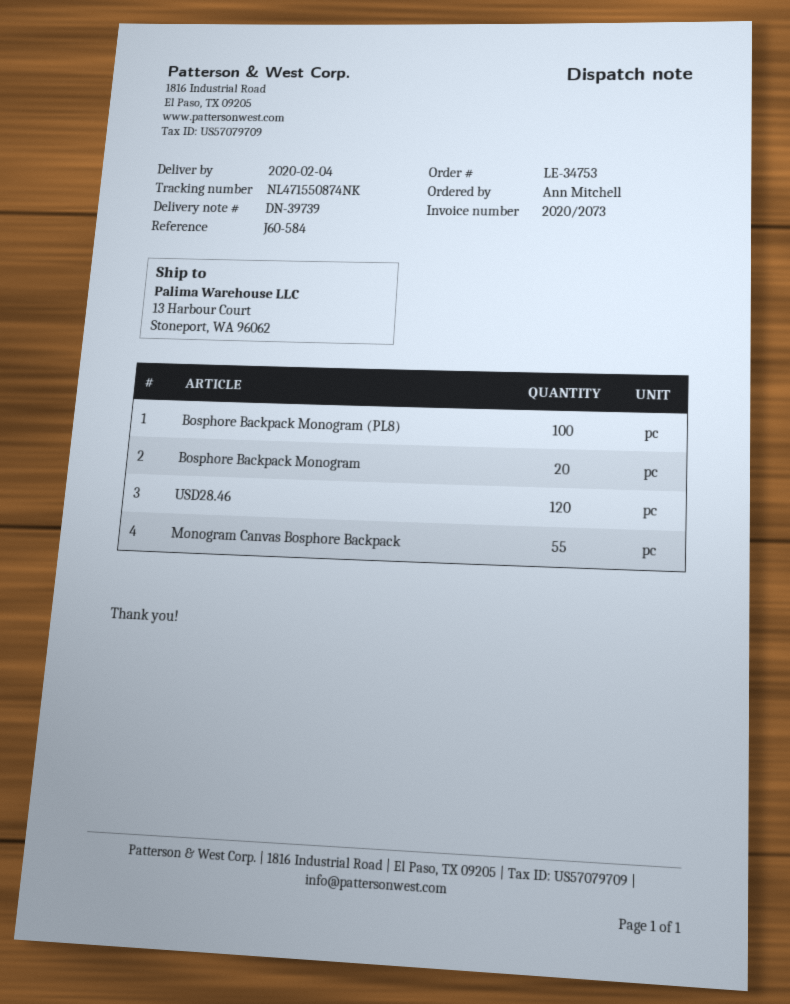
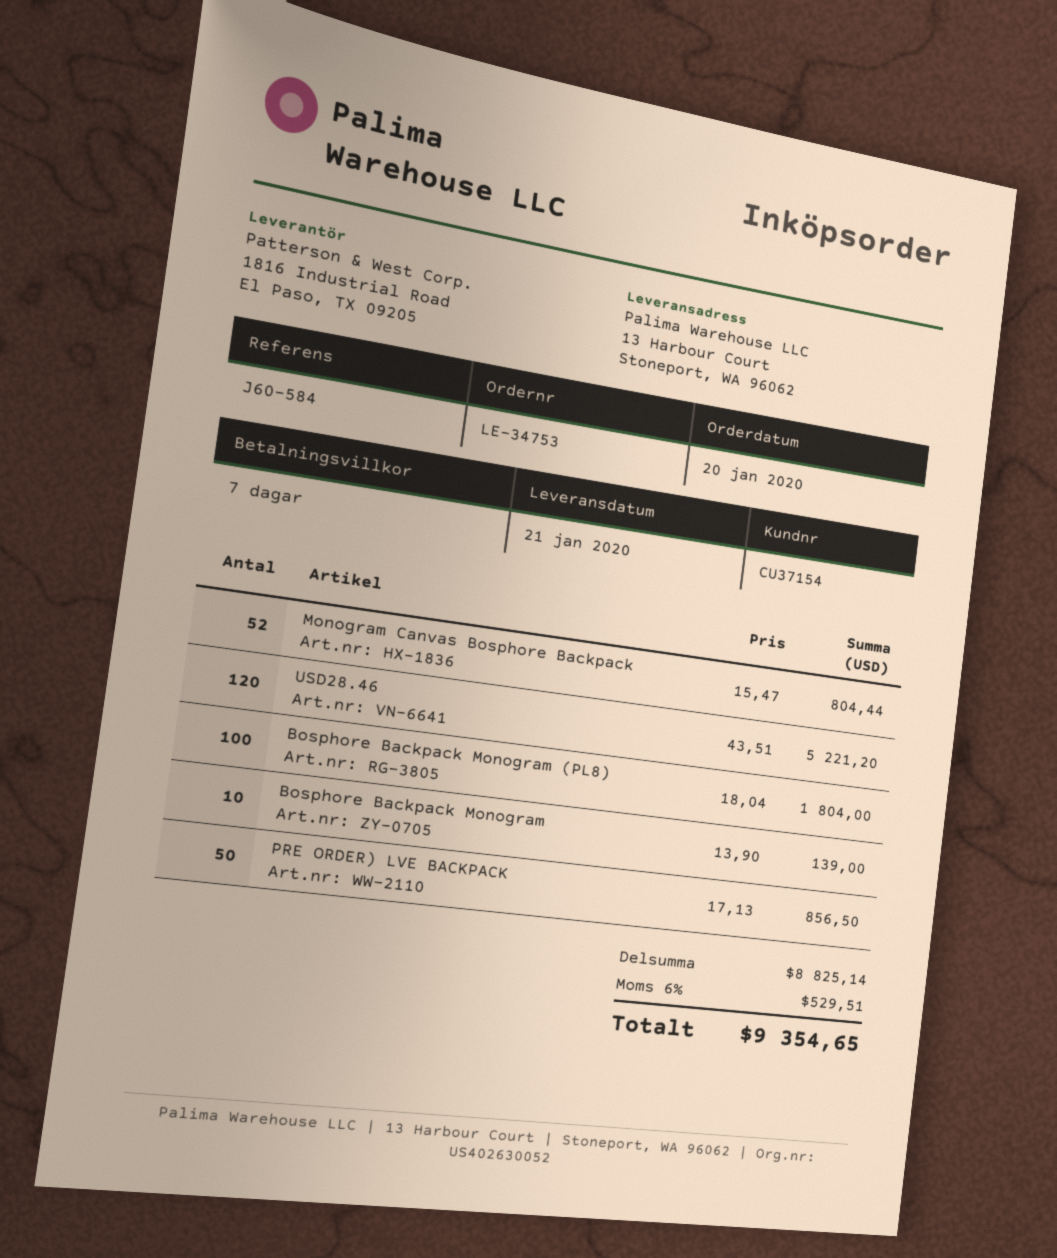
delivery date: 2020-02-04 -> 2020-01-21
Bosphore Backpack Monogram: 20 -> 10
Monogram Canvas Bosphore Backpack: 55 -> 52
PRE ORDER) LVE BACKPACK: none -> 50

